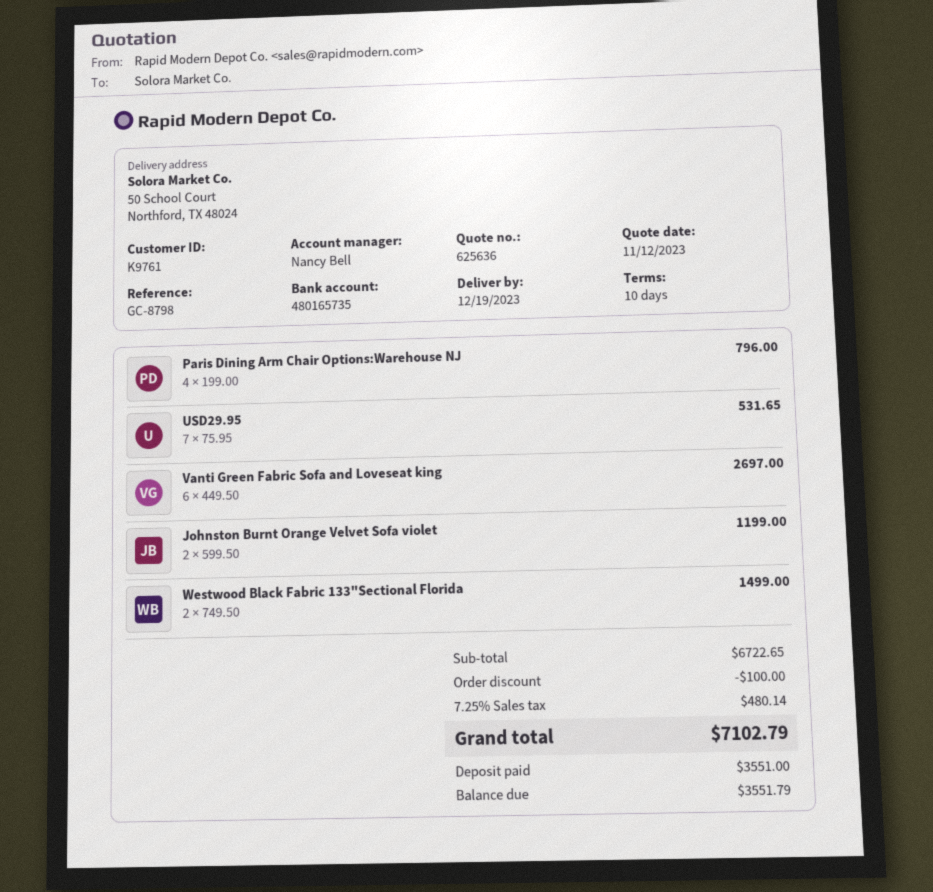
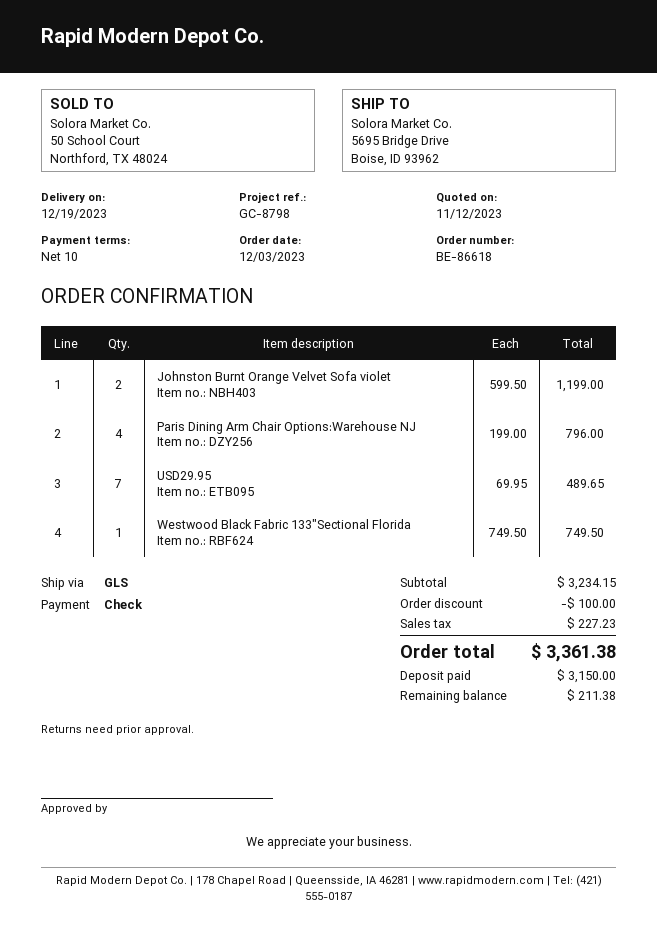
ship to: 50 School Court, Northford, TX 48024 -> 5695 Bridge Drive, Boise, ID 93962
USD29.95: 7 x 75.95 = 531.65 -> 7 x 69.95 = 489.65
Vanti Green Fabric Sofa and Loveseat king: 6 x 449.50 = 2697.00 -> none
Westwood Black Fabric 133"Sectional Florida: 2 x 749.50 = 1499.00 -> 1 x 749.50 = 749.50
subtotal: 6722.65 -> 3234.15
tax: 480.14 -> 227.23
total: 7102.79 -> 3361.38
deposit: 3551.00 -> 3150.00
balance: 3551.79 -> 211.38

